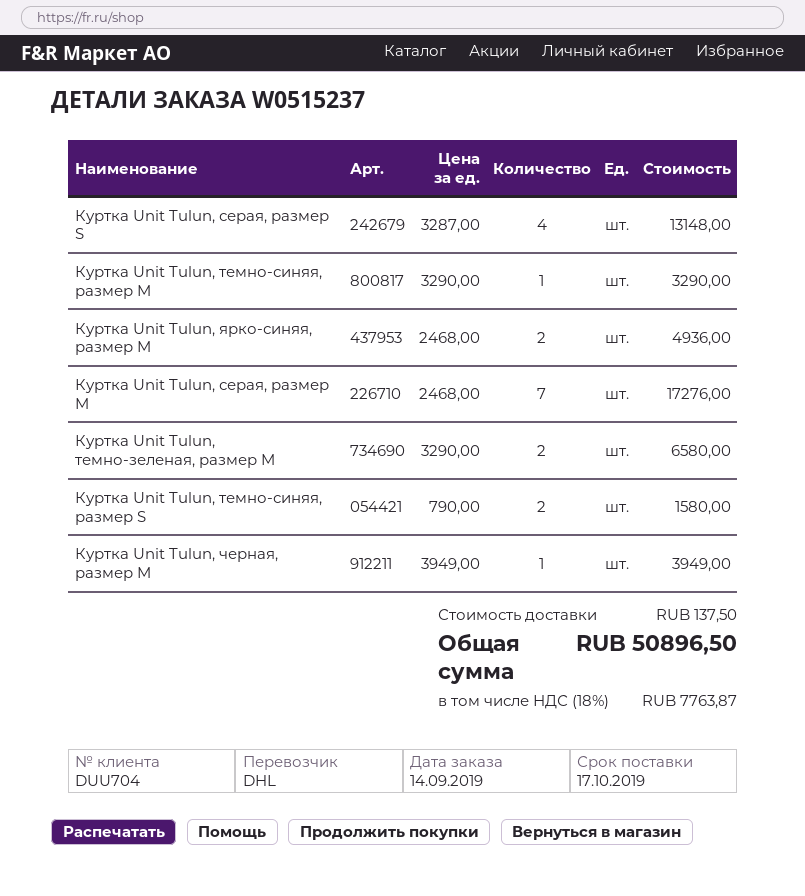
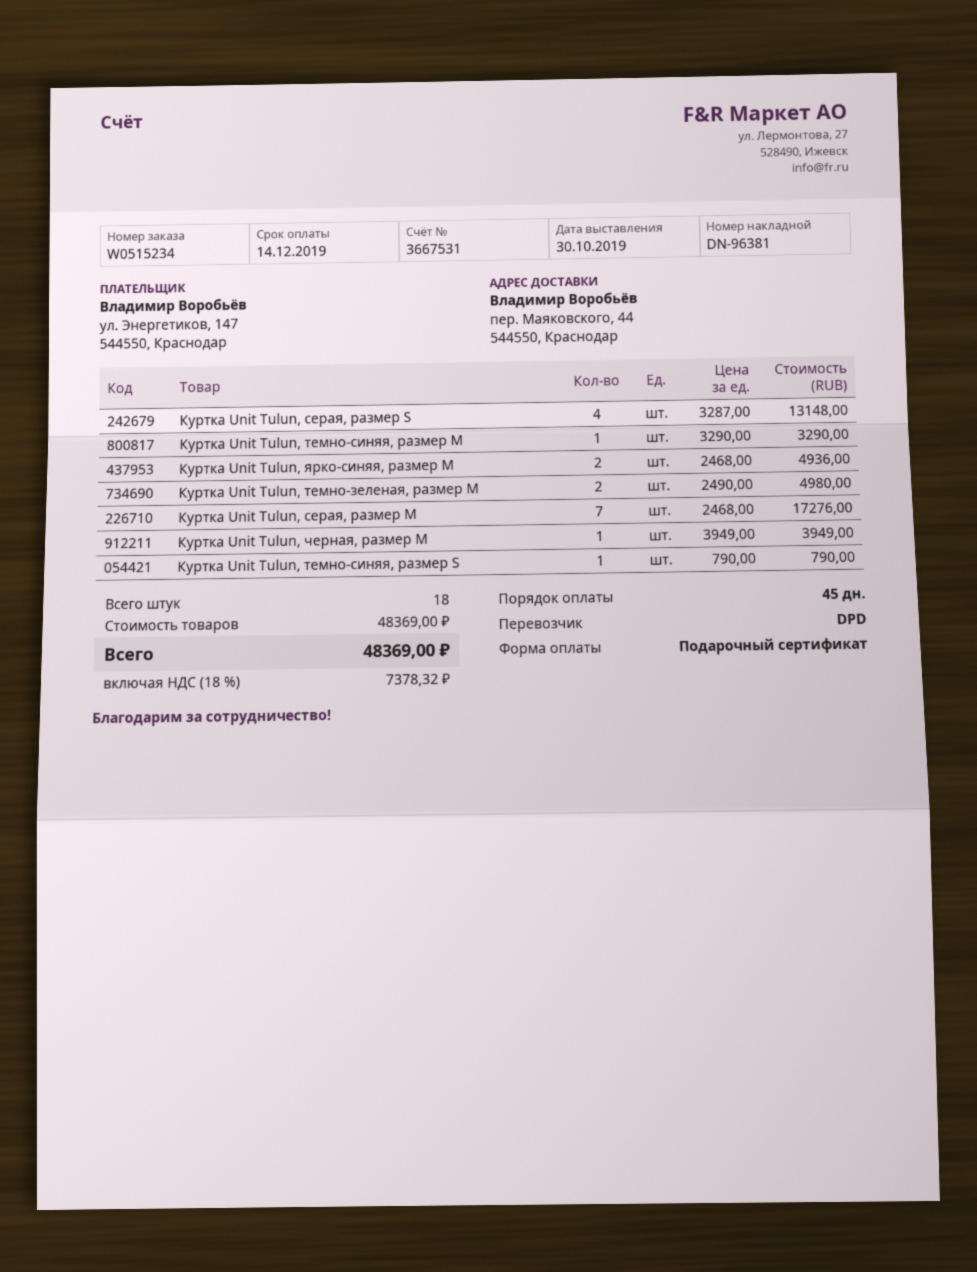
order number: W0515237 -> W0515234
shipping method: DHL -> DPD
Куртка Unit Tulun, темно-зеленая, размер M: 2 x 3290.00 = 6580.00 -> 2 x 2490.00 = 4980.00
Куртка Unit Tulun, темно-синяя, размер S: 2 x 790.00 = 1580.00 -> 1 x 790.00 = 790.00
shipping: 137.50 -> none
tax: 18% = 7763.87 -> 18% = 7378.32
total: 50896.50 -> 48369.00

